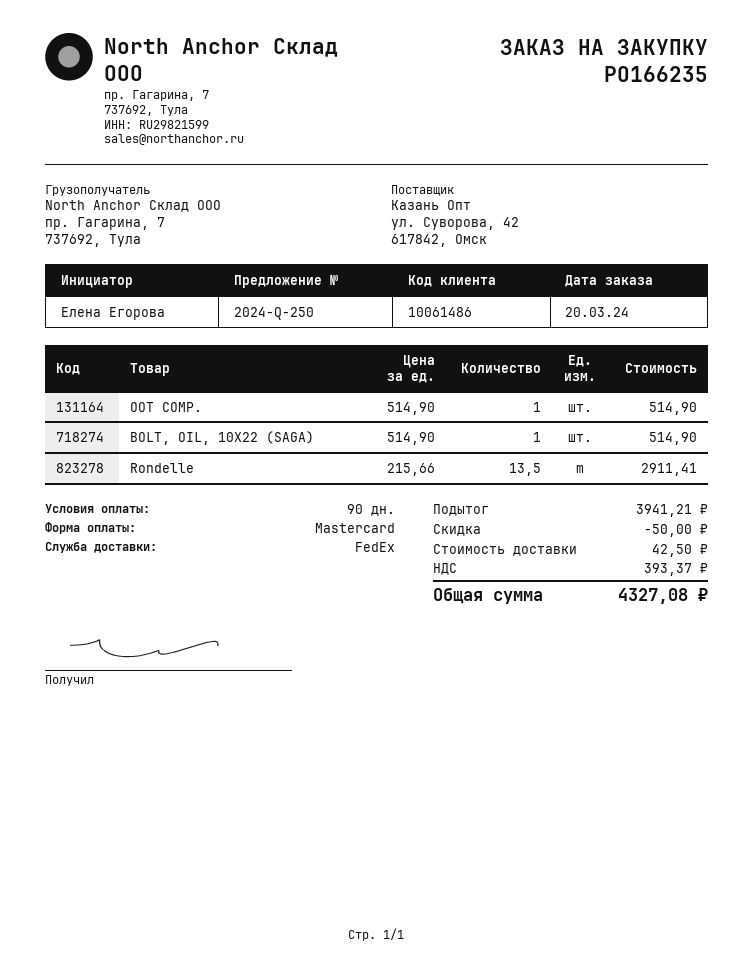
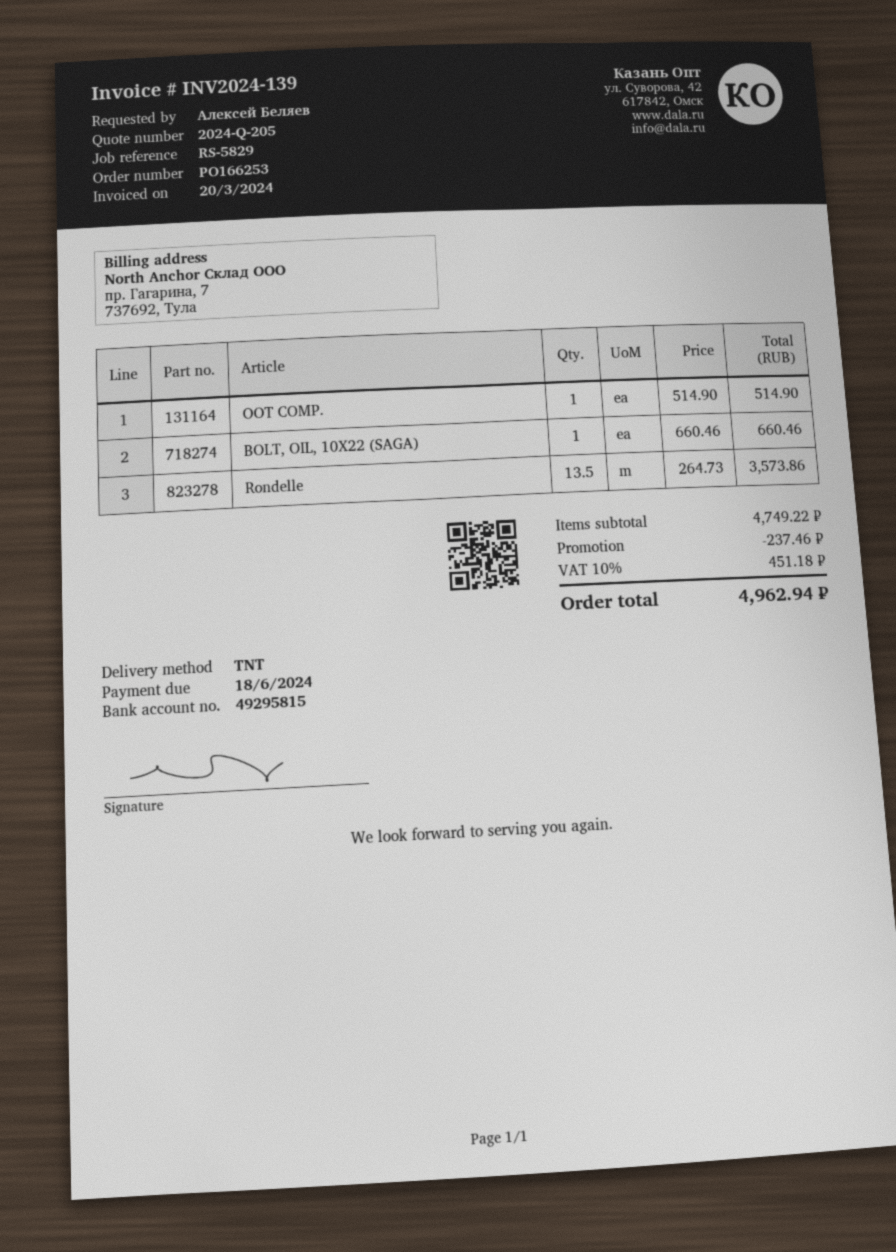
quote number: 2024-Q-250 -> 2024-Q-205
order number: PO166235 -> PO166253
ordered by: Елена Егорова -> Алексей Беляев
shipping method: FedEx -> TNT
BOLT, OIL, 10X22 (SAGA): 1 x 514.90 = 514.90 -> 1 x 660.46 = 660.46
Rondelle: 13.5 x 215.66 = 2911.41 -> 13.5 x 264.73 = 3573.86
subtotal: 3941.21 -> 4749.22
discount: 50.00 -> 237.46
shipping: 42.50 -> none
tax: 393.37 -> 451.18
total: 4327.08 -> 4962.94

